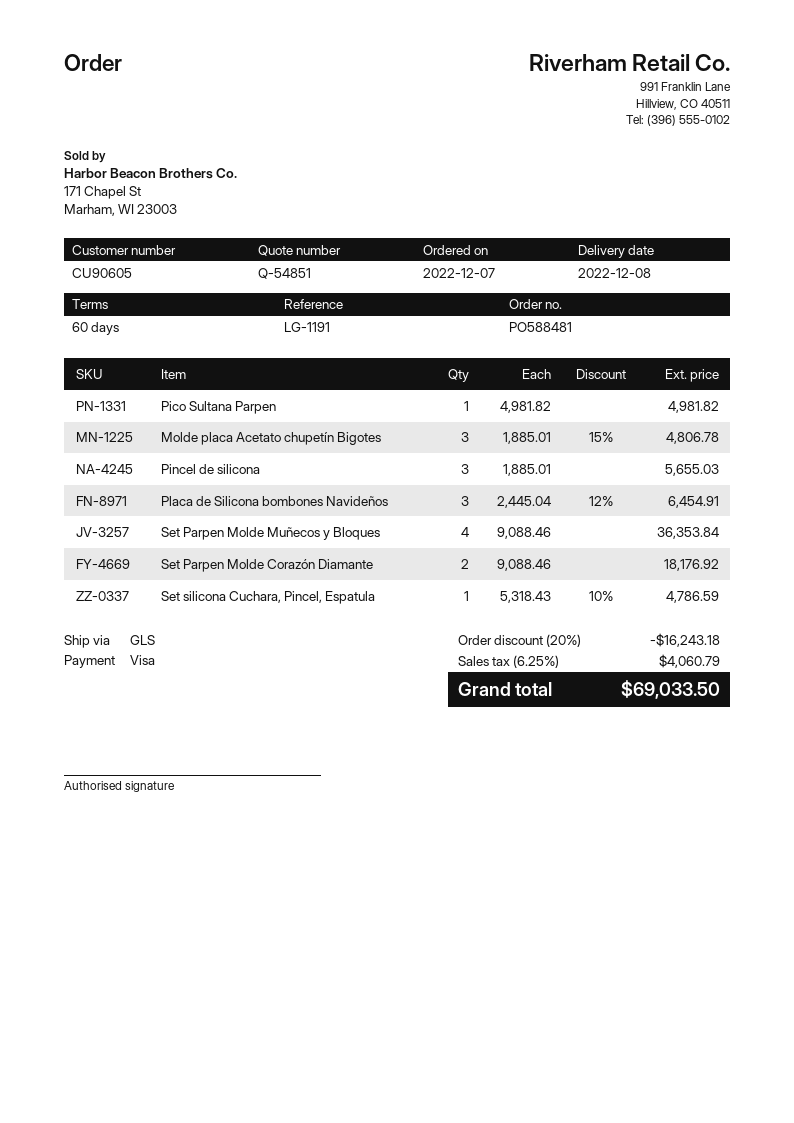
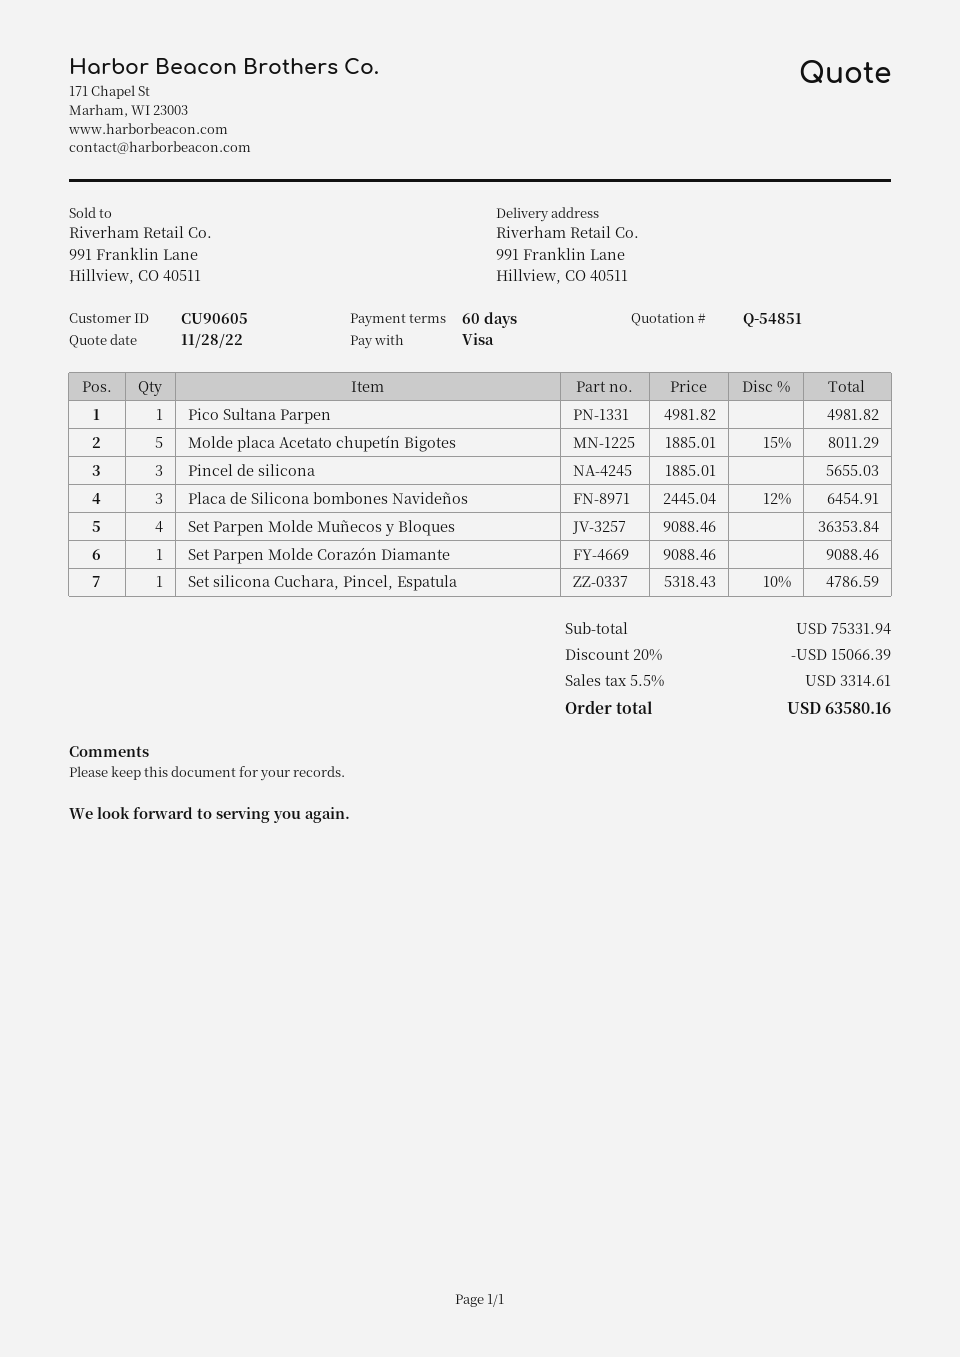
Molde placa Acetato chupetín Bigotes: 3 x 1885.01 - 15% = 4806.78 -> 5 x 1885.01 - 15% = 8011.29
Set Parpen Molde Corazón Diamante: 2 x 9088.46 = 18176.92 -> 1 x 9088.46 = 9088.46
discount: 20% = 16243.18 -> 20% = 15066.39
tax: 6.25% = 4060.79 -> 5.5% = 3314.61
total: 69033.50 -> 63580.16

